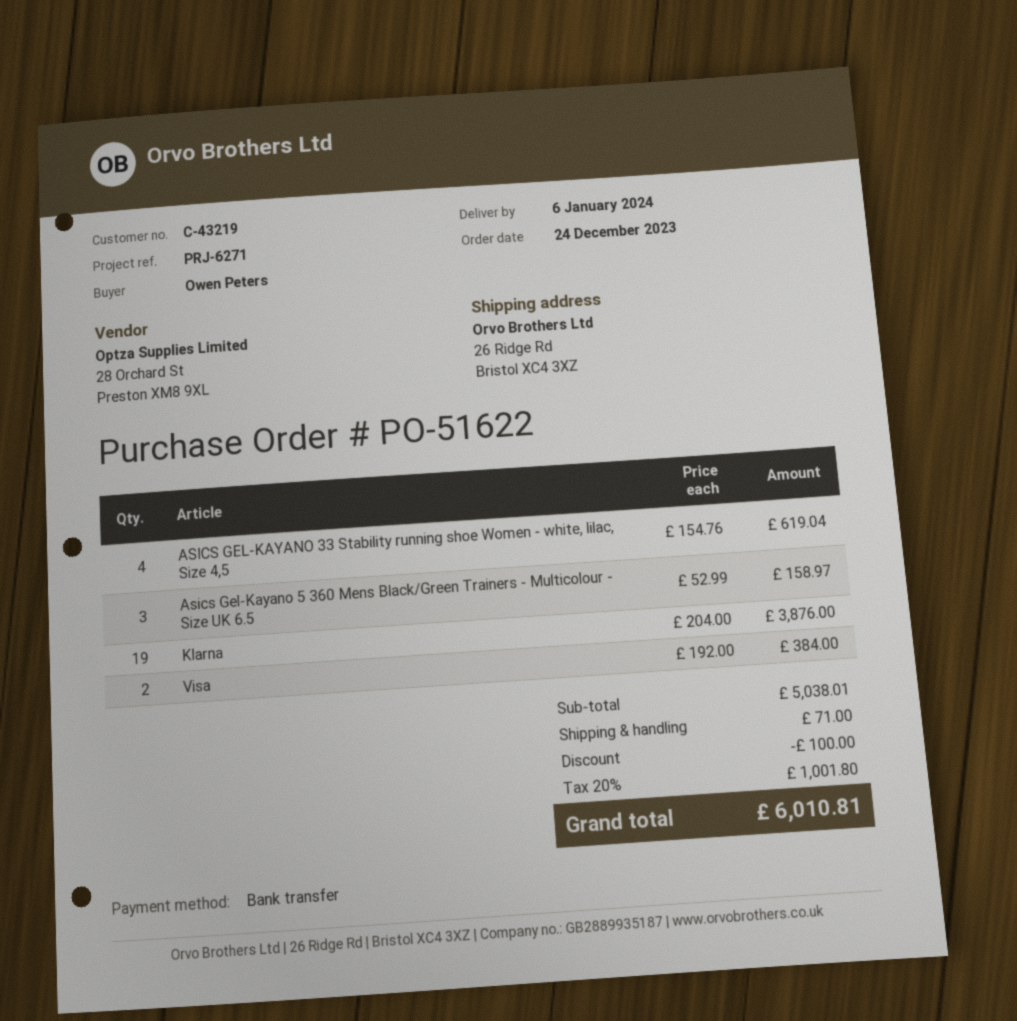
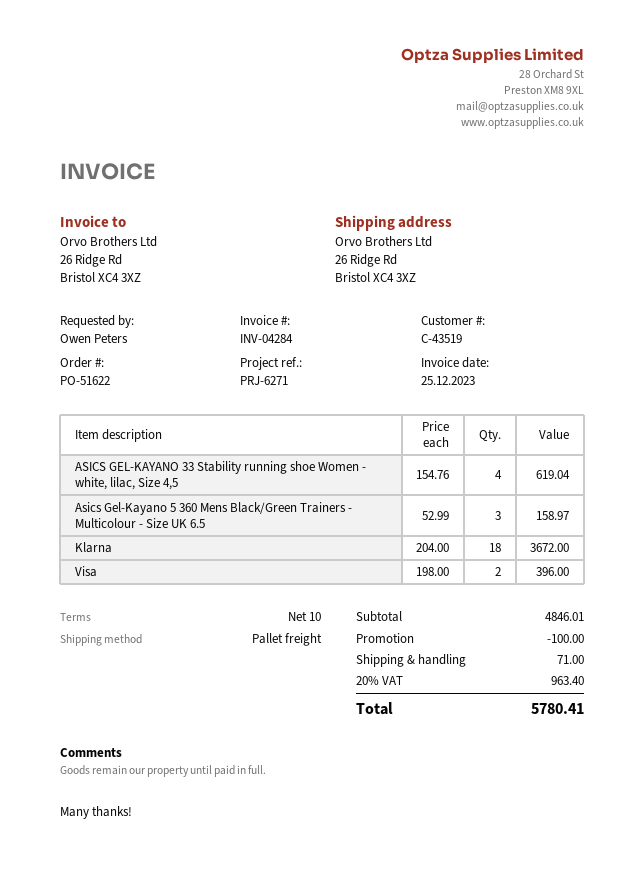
customer number: C-43219 -> C-43519
Klarna: 19 x 204.00 = 3876.00 -> 18 x 204.00 = 3672.00
Visa: 2 x 192.00 = 384.00 -> 2 x 198.00 = 396.00
subtotal: 5038.01 -> 4846.01
tax: 20% = 1001.80 -> 20% = 963.40
total: 6010.81 -> 5780.41

